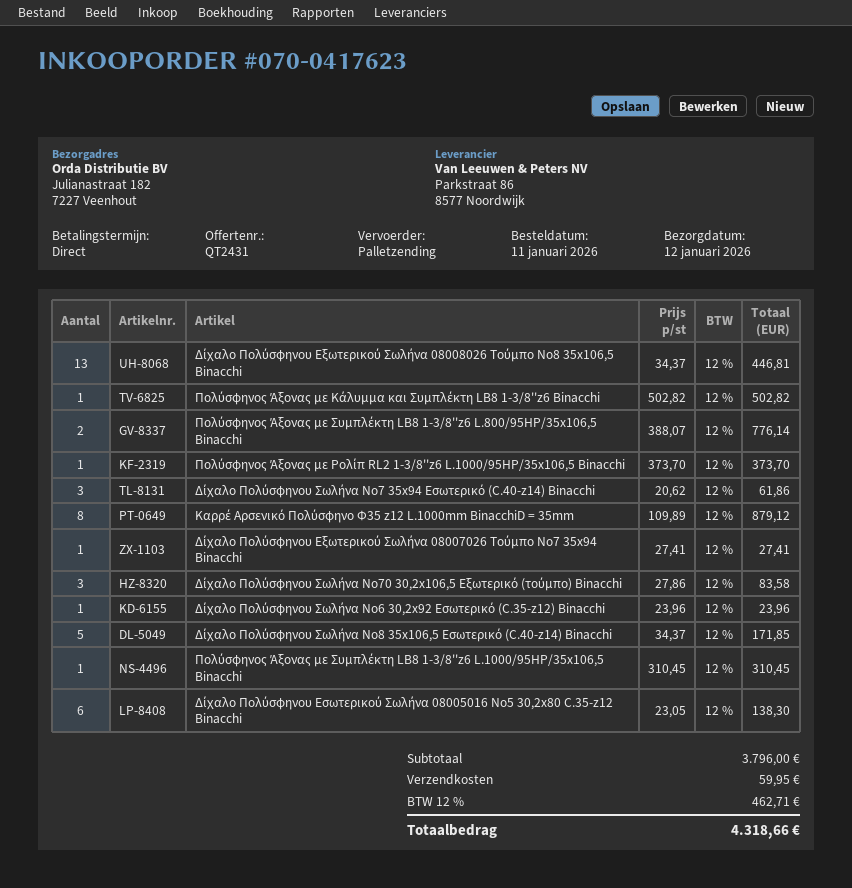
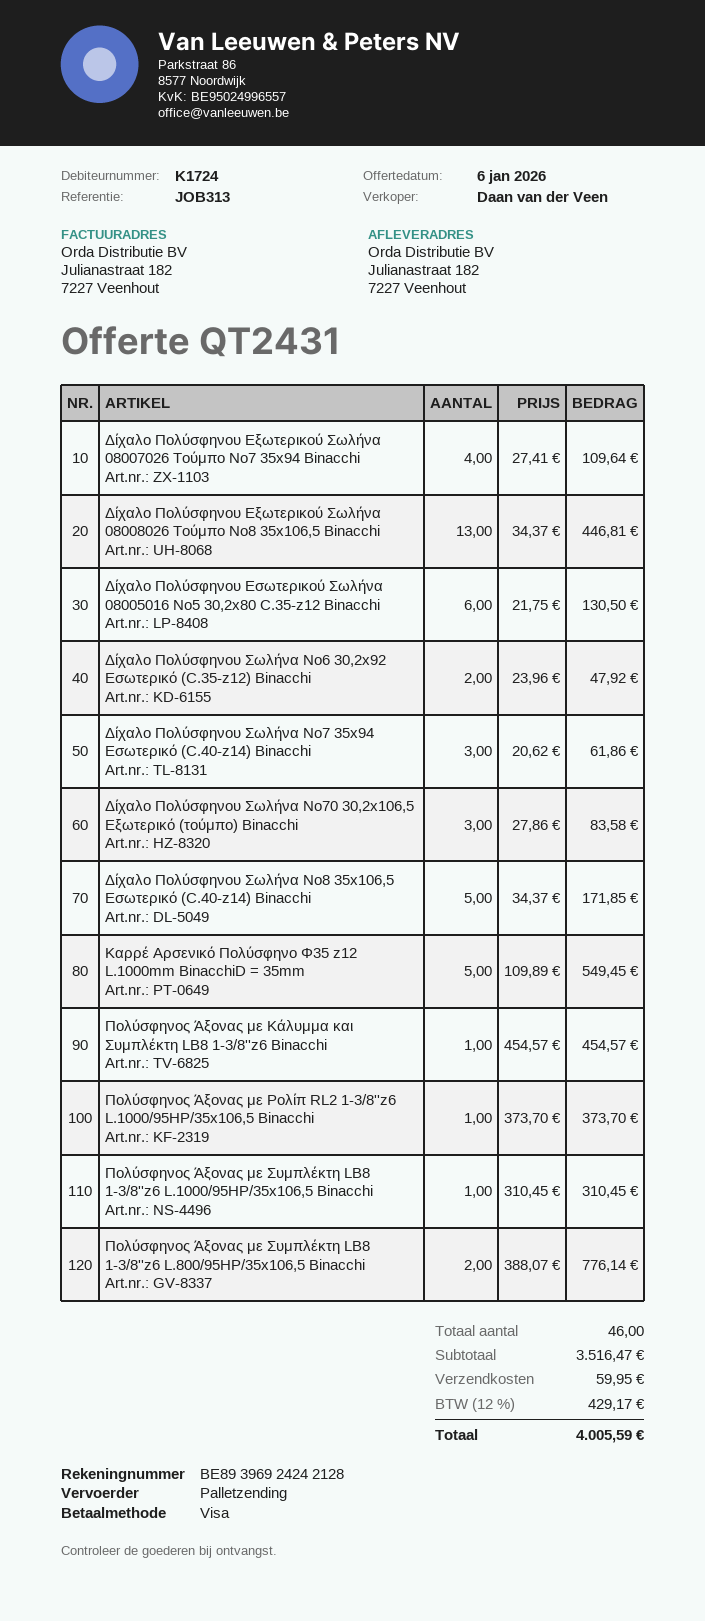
Πολύσφηνος Άξονας με Κάλυμμα και Συμπλέκτη LB8 1-3/8''z6 Binacchi: 1 x 502.82 = 502.82 -> 1 x 454.57 = 454.57
Καρρέ Αρσενικό Πολύσφηνο Φ35 z12 L.1000mm BinacchiD = 35mm: 8 x 109.89 = 879.12 -> 5 x 109.89 = 549.45
Δίχαλο Πολύσφηνου Εξωτερικού Σωλήνα 08007026 Τούμπο Νο7 35x94 Binacchi: 1 x 27.41 = 27.41 -> 4 x 27.41 = 109.64
Δίχαλο Πολύσφηνου Σωλήνα Νο6 30,2x92 Εσωτερικό (C.35-z12) Binacchi: 1 x 23.96 = 23.96 -> 2 x 23.96 = 47.92
Δίχαλο Πολύσφηνου Εσωτερικού Σωλήνα 08005016 Νο5 30,2x80 C.35-z12 Binacchi: 6 x 23.05 = 138.30 -> 6 x 21.75 = 130.50
subtotal: 3796.00 -> 3516.47
tax: 12% = 462.71 -> 12% = 429.17
total: 4318.66 -> 4005.59

